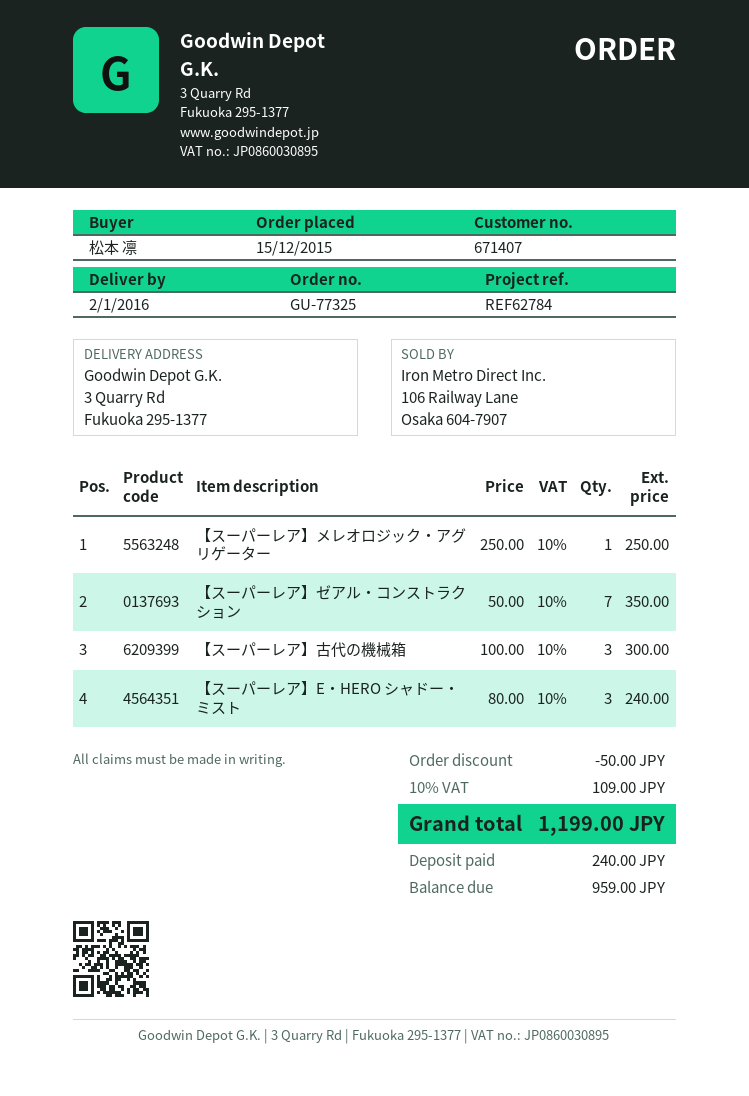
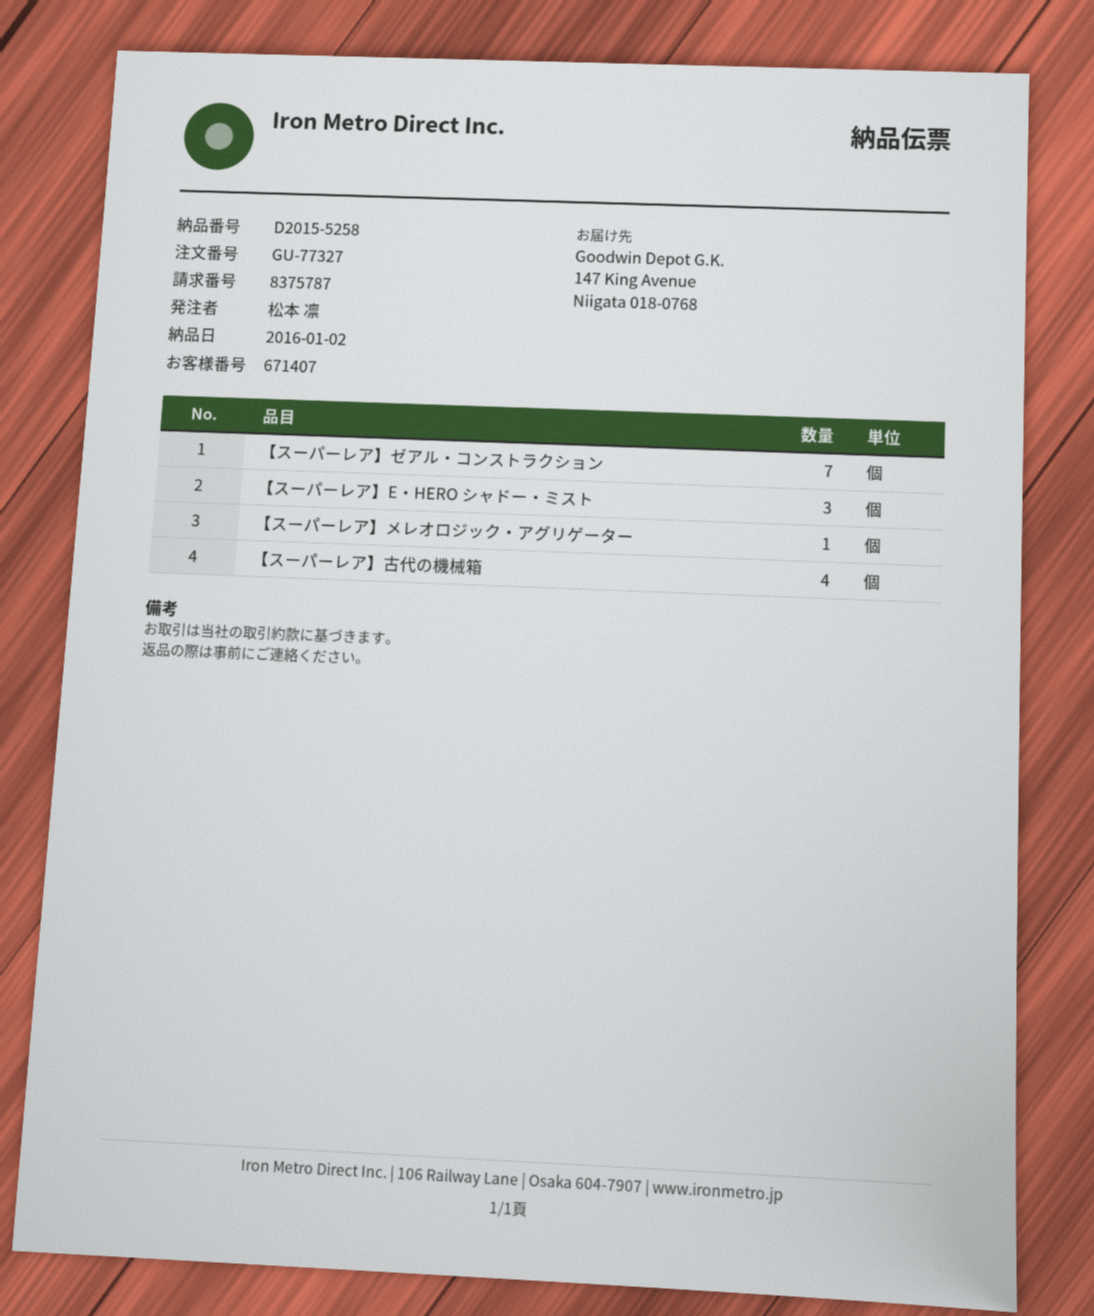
order number: GU-77325 -> GU-77327
ship to: 3 Quarry Rd, Fukuoka 295-1377 -> 147 King Avenue, Niigata 018-0768
【スーパーレア】古代の機械箱: 3 -> 4

